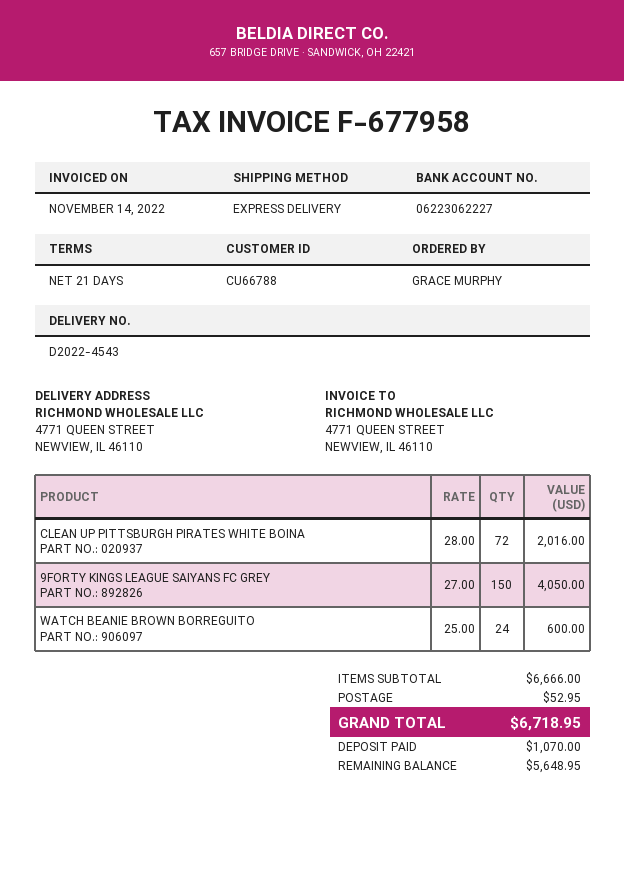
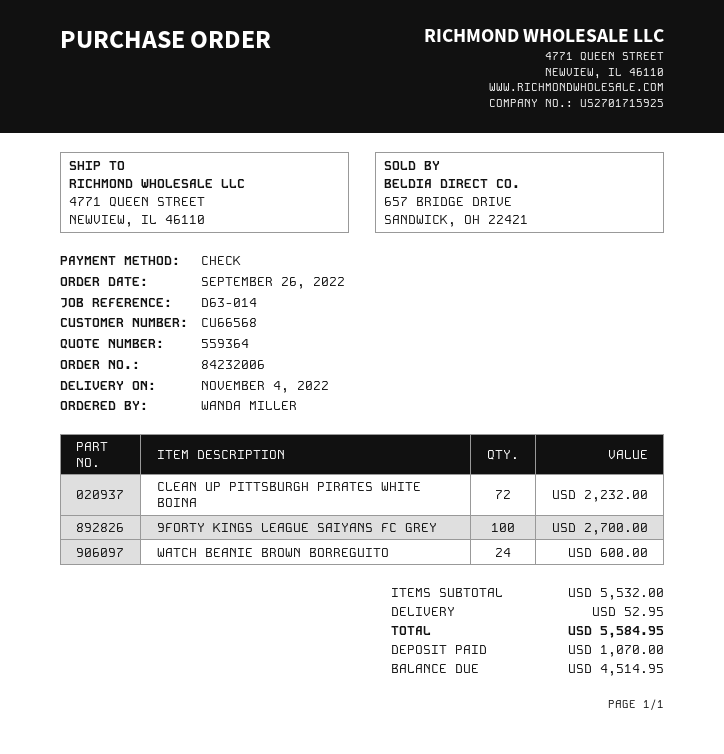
customer number: CU66788 -> CU66568
ordered by: GRACE MURPHY -> WANDA MILLER
CLEAN UP PITTSBURGH PIRATES WHITE BOINA: 72 for 2016.00 -> 72 for 2232.00
9FORTY KINGS LEAGUE SAIYANS FC GREY: 150 for 4050.00 -> 100 for 2700.00
subtotal: 6666.00 -> 5532.00
total: 6718.95 -> 5584.95
balance: 5648.95 -> 4514.95

